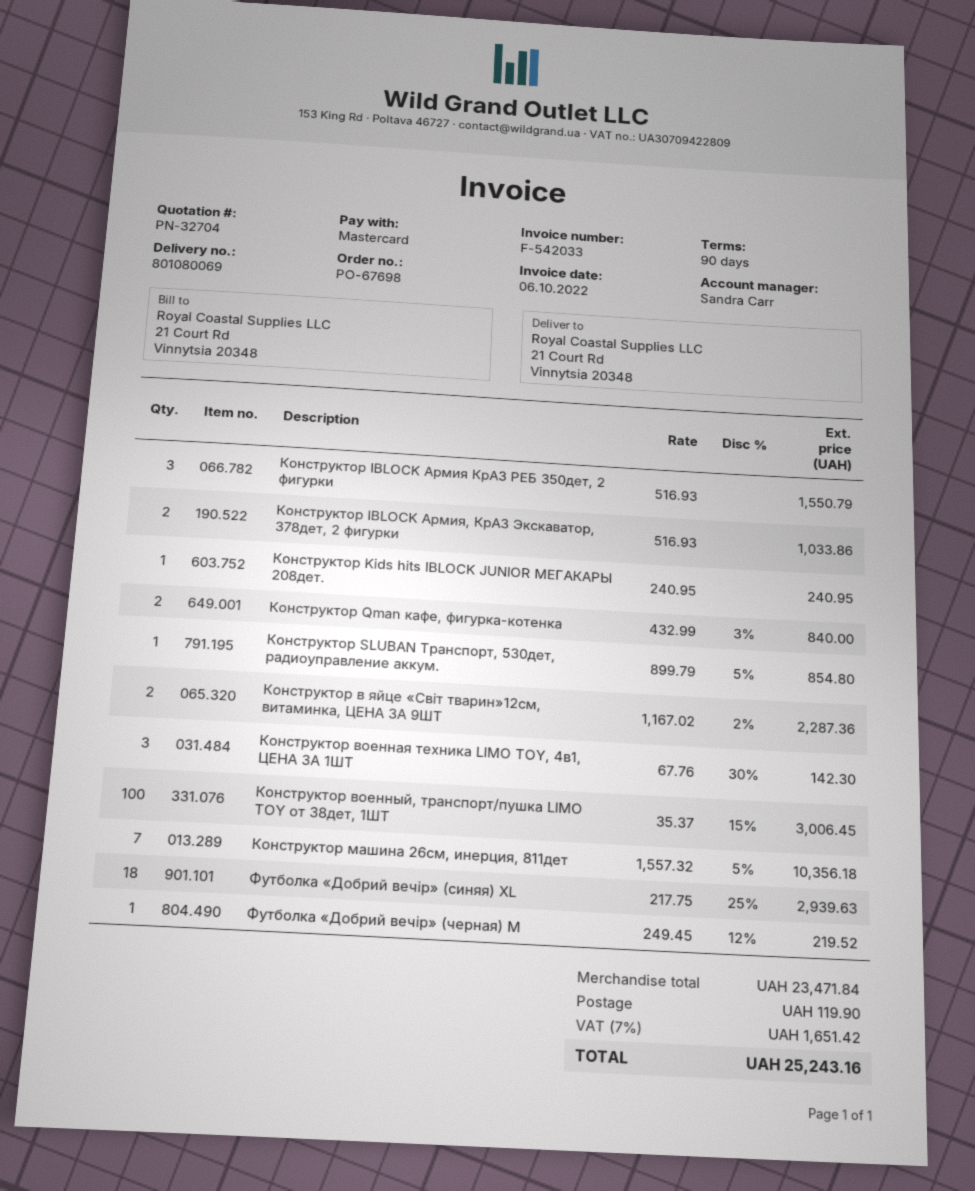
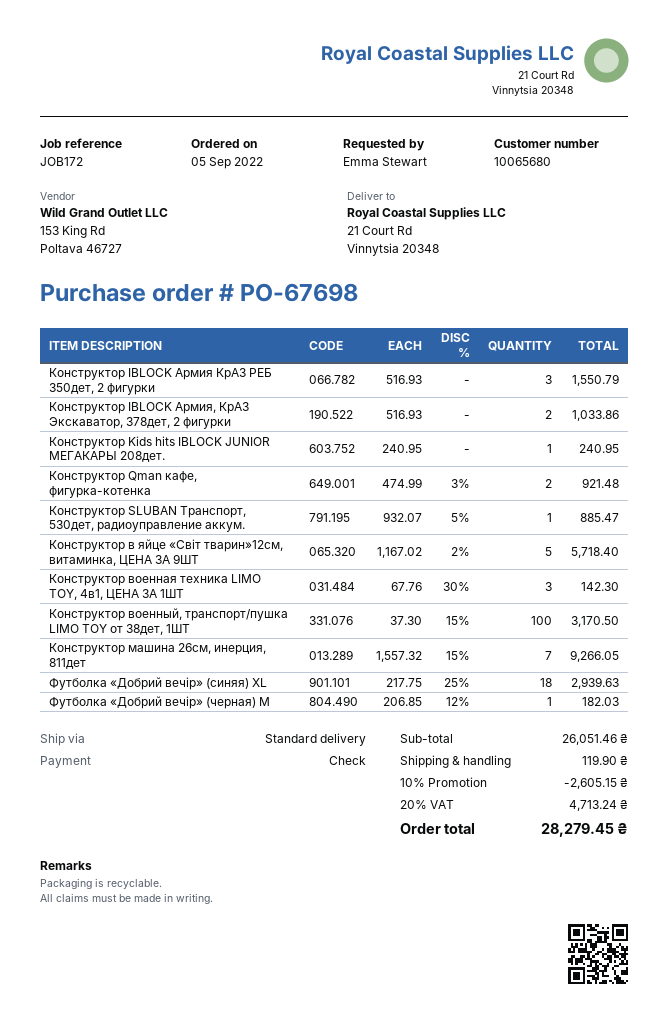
payment method: Mastercard -> cheque
Конструктор Qman кафе, фигурка-котенка: 2 x 432.99 - 3% = 840.00 -> 2 x 474.99 - 3% = 921.48
Конструктор SLUBAN Транспорт, 530дет, радиоуправление аккум.: 1 x 899.79 - 5% = 854.80 -> 1 x 932.07 - 5% = 885.47
Конструктор в яйце «Світ тварин»12см, витаминка, ЦЕНА ЗА 9ШТ: 2 x 1167.02 - 2% = 2287.36 -> 5 x 1167.02 - 2% = 5718.40
Конструктор военный, транспорт/пушка LIMO TOY от 38дет, 1ШТ: 100 x 35.37 - 15% = 3006.45 -> 100 x 37.30 - 15% = 3170.50
Конструктор машина 26см, инерция, 811дет: 7 x 1557.32 - 5% = 10356.18 -> 7 x 1557.32 - 15% = 9266.05
Футболка «Добрий вечір» (черная) M: 1 x 249.45 - 12% = 219.52 -> 1 x 206.85 - 12% = 182.03
subtotal: 23471.84 -> 26051.46
discount: none -> 10% = 2605.15
tax: 7% = 1651.42 -> 20% = 4713.24
total: 25243.16 -> 28279.45

